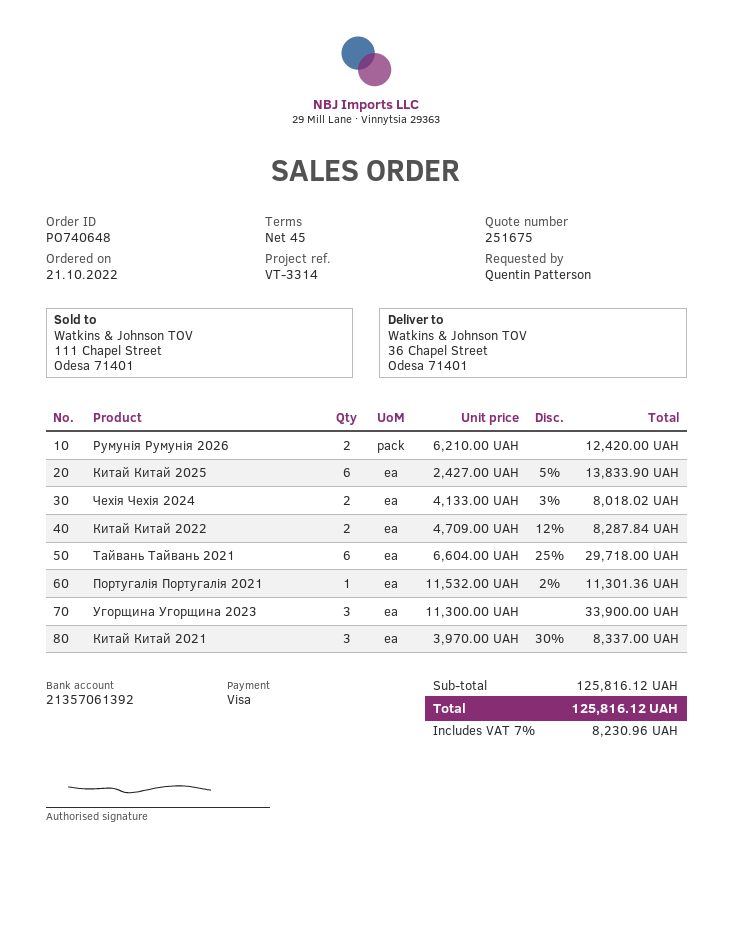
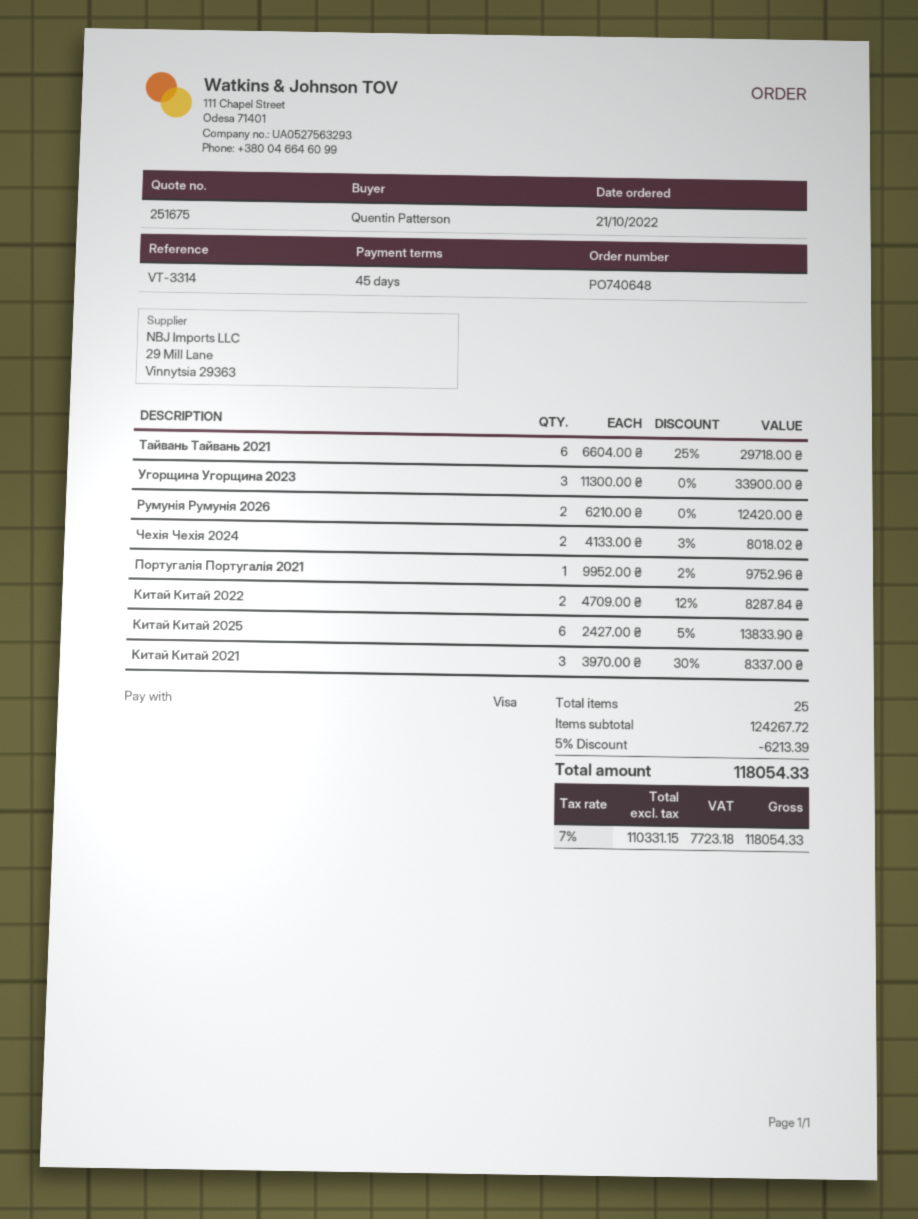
Португалія Португалія 2021: 1 x 11532.00 - 2% = 11301.36 -> 1 x 9952.00 - 2% = 9752.96
subtotal: 125816.12 -> 124267.72
discount: none -> 5% = 6213.39
tax: 7% = 8230.96 -> 7% = 7723.18
total: 125816.12 -> 118054.33

